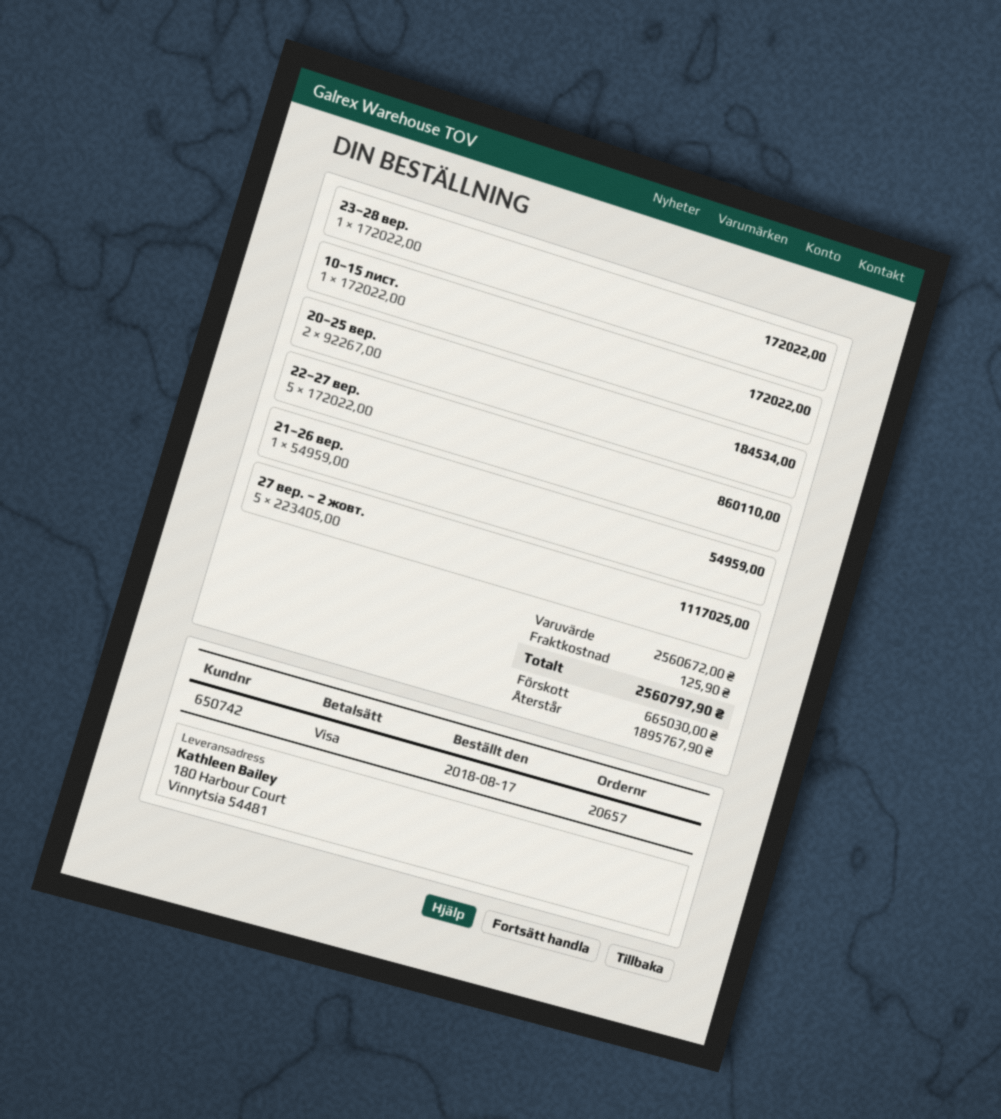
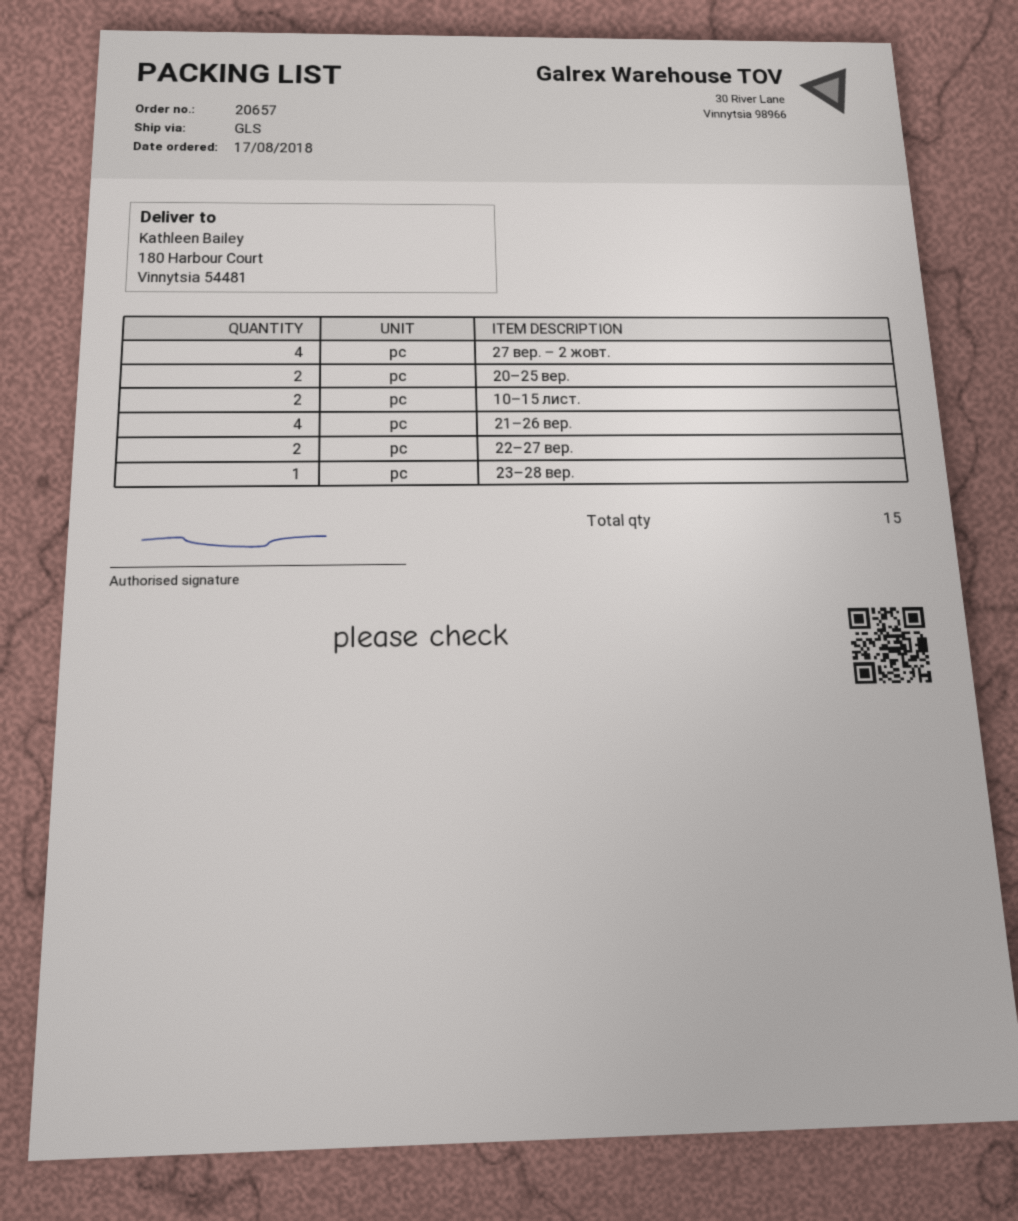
10–15 лист.: 1 -> 2
22–27 вер.: 5 -> 2
21–26 вер.: 1 -> 4
27 вер. – 2 жовт.: 5 -> 4

